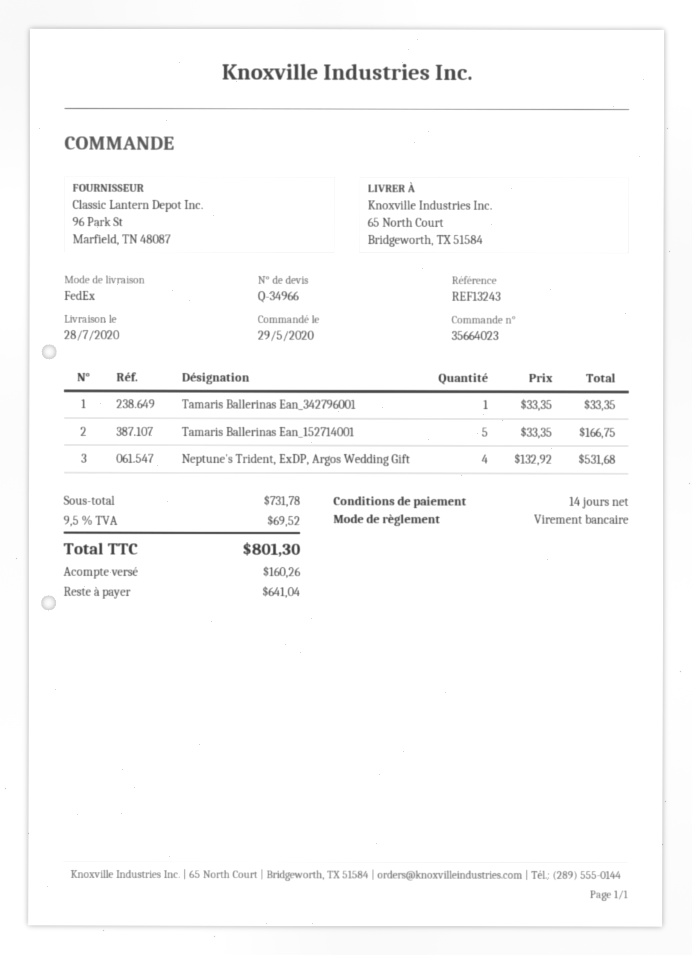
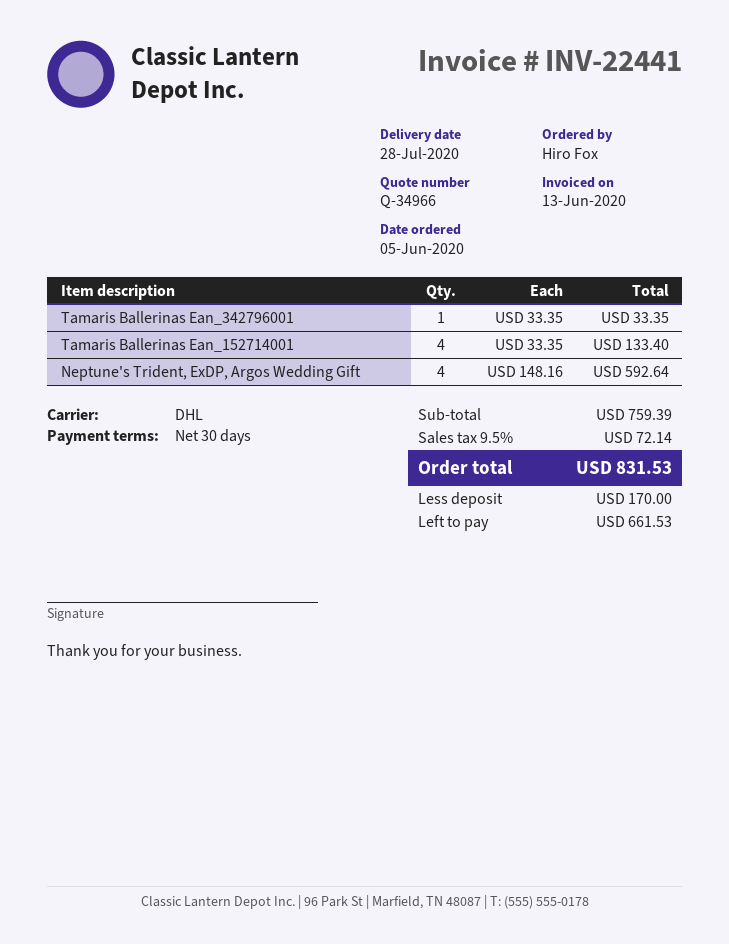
order date: 2020-05-29 -> 2020-06-05
payment terms: 14 days -> 30 days
shipping method: FedEx -> DHL
Tamaris Ballerinas Ean_152714001: 5 x 33.35 = 166.75 -> 4 x 33.35 = 133.40
Neptune's Trident, ExDP, Argos Wedding Gift: 4 x 132.92 = 531.68 -> 4 x 148.16 = 592.64
subtotal: 731.78 -> 759.39
tax: 9.5% = 69.52 -> 9.5% = 72.14
total: 801.30 -> 831.53
deposit: 160.26 -> 170.00
balance: 641.04 -> 661.53

